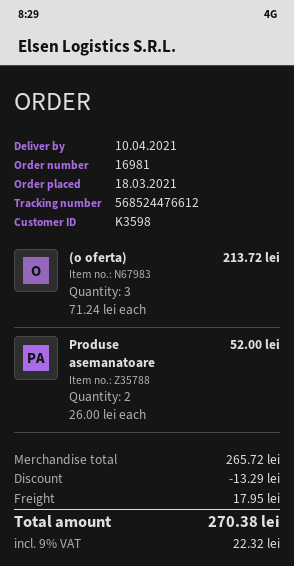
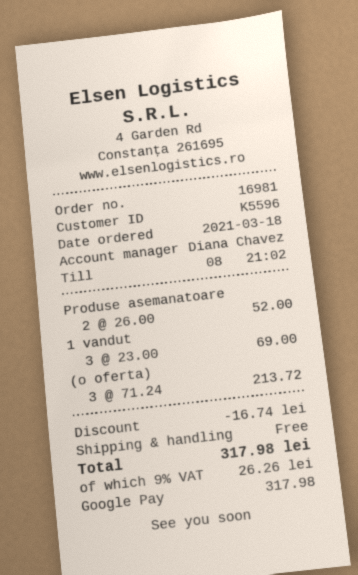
customer number: K3598 -> K5596
1 vandut: none -> 3 x 23.00 = 69.00
discount: 13.29 -> 16.74
shipping: 17.95 -> 0.00
tax: 9% = 22.32 -> 9% = 26.26
total: 270.38 -> 317.98

